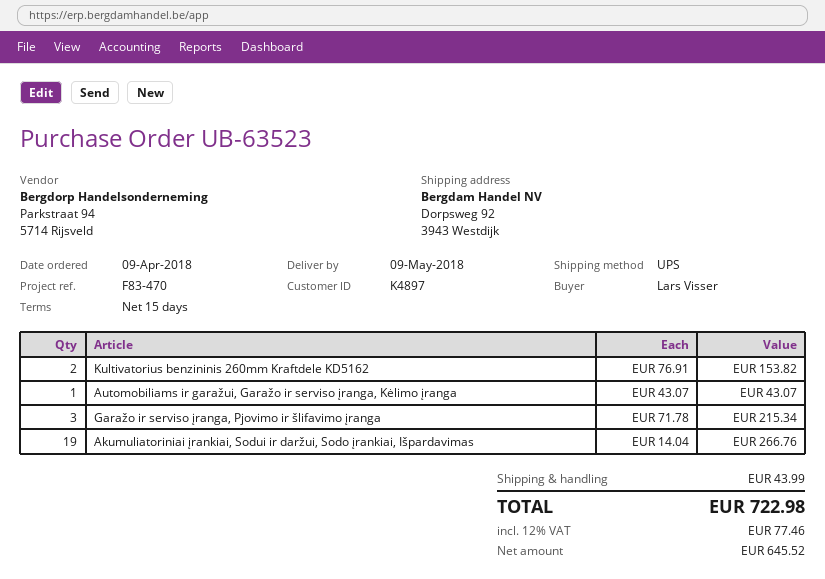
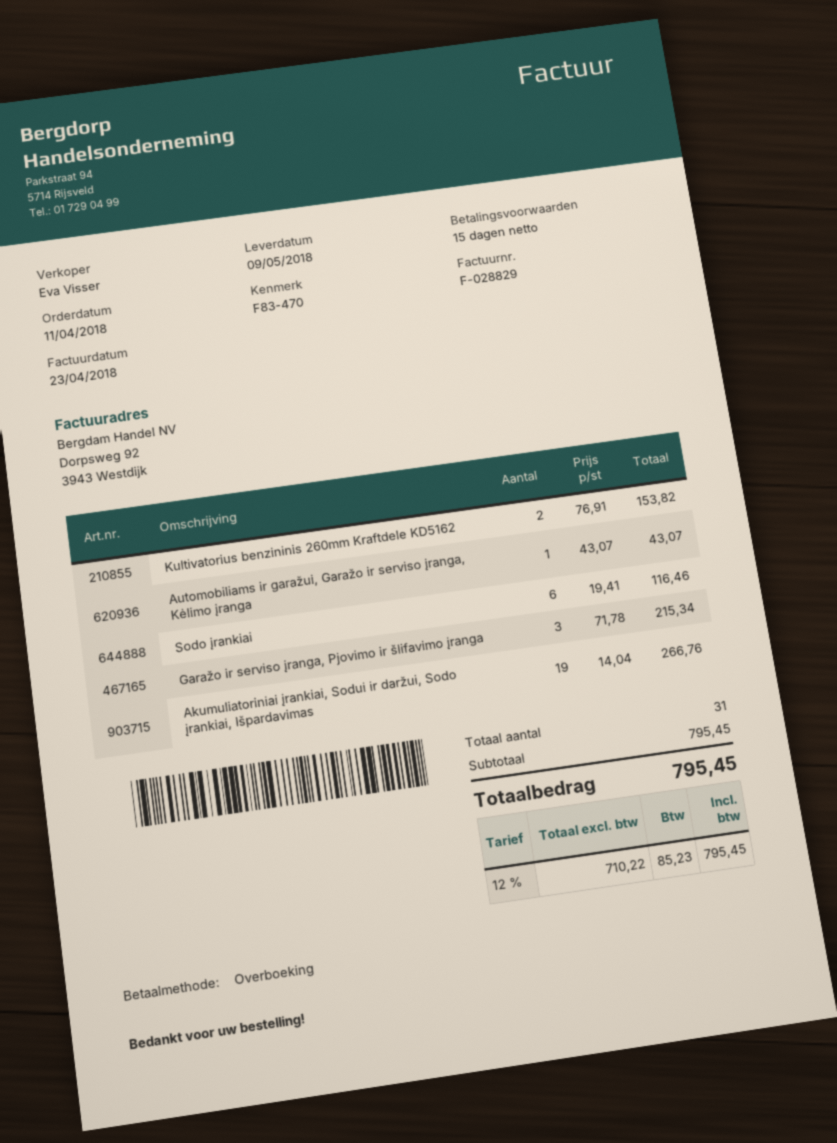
order date: 2018-04-09 -> 2018-04-11
Sodo įrankiai: none -> 6 x 19.41 = 116.46
shipping: 43.99 -> none
net: 645.52 -> 710.22
tax: 12% = 77.46 -> 12% = 85.23
total: 722.98 -> 795.45

